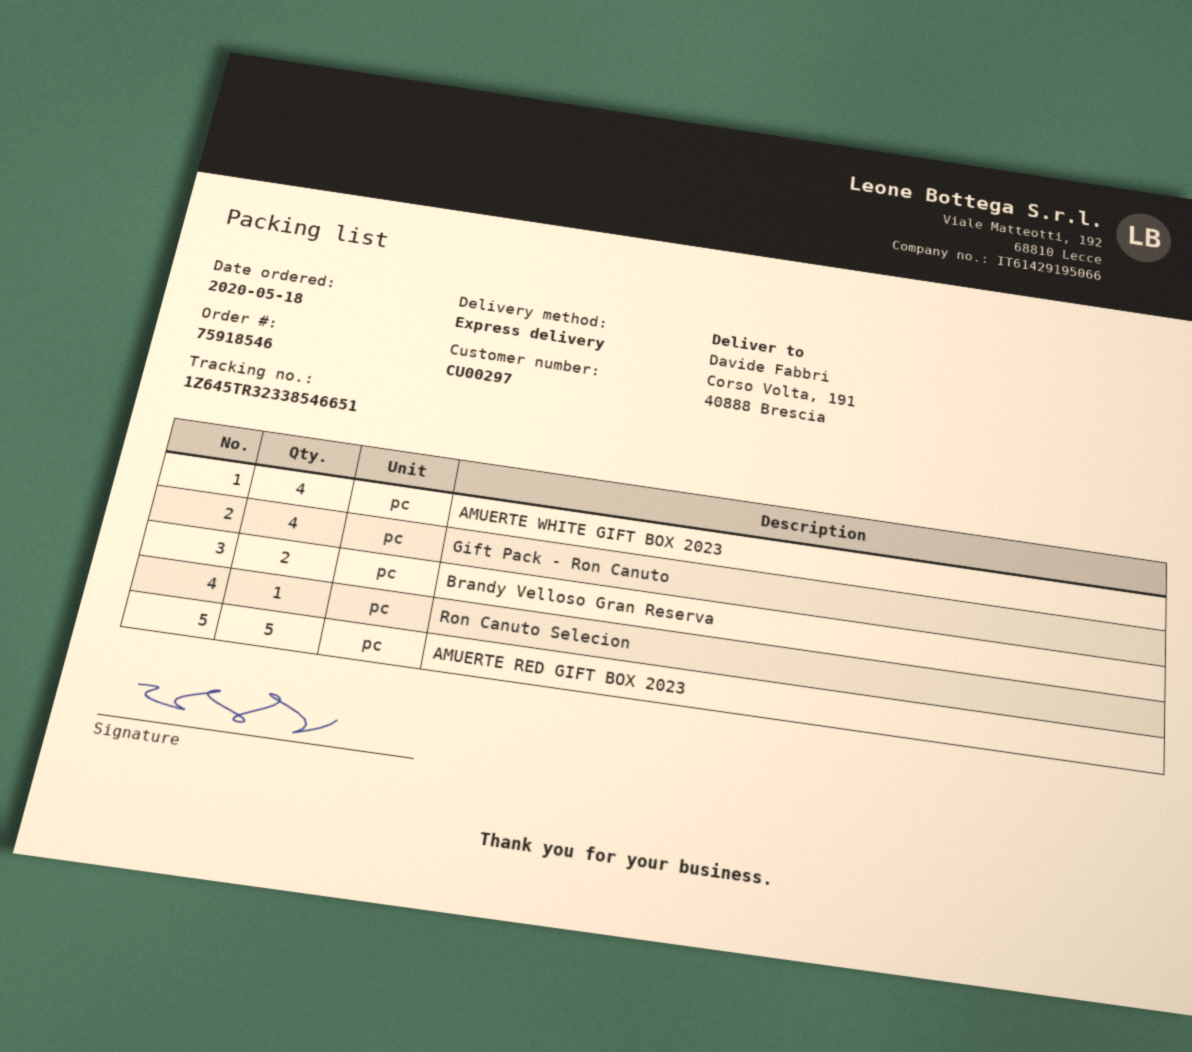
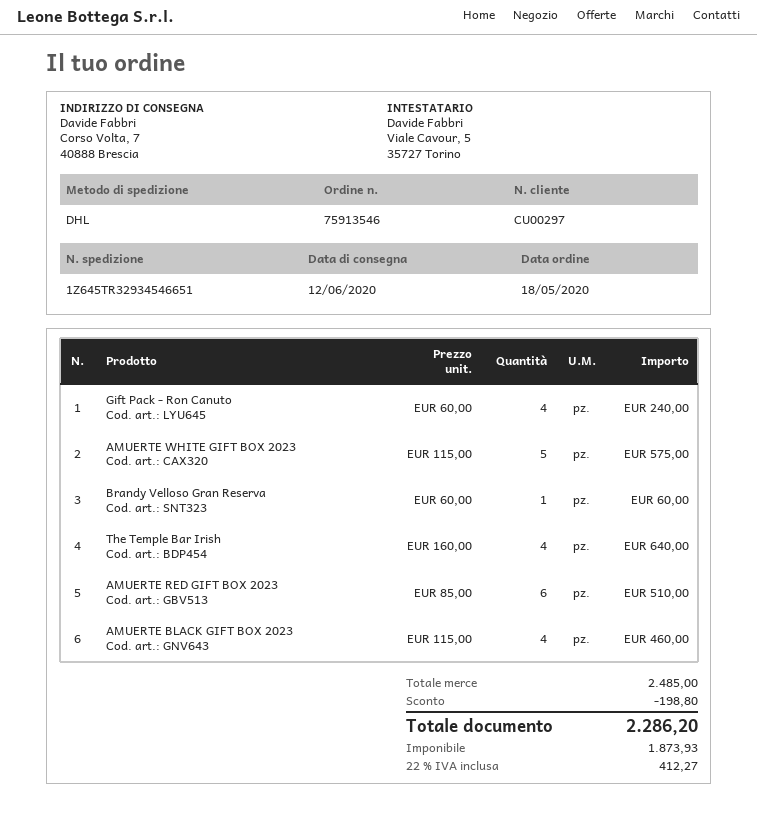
order number: 75918546 -> 75913546
shipping method: express -> DHL
tracking number: 1Z645TR32338546651 -> 1Z645TR32934546651
ship to: Corso Volta, 191, 40888 Brescia -> Corso Volta, 7, 40888 Brescia
AMUERTE WHITE GIFT BOX 2023: 4 -> 5
Brandy Velloso Gran Reserva: 2 -> 1
Ron Canuto Selecion: 1 -> none
AMUERTE RED GIFT BOX 2023: 5 -> 6
The Temple Bar Irish: none -> 4
AMUERTE BLACK GIFT BOX 2023: none -> 4

